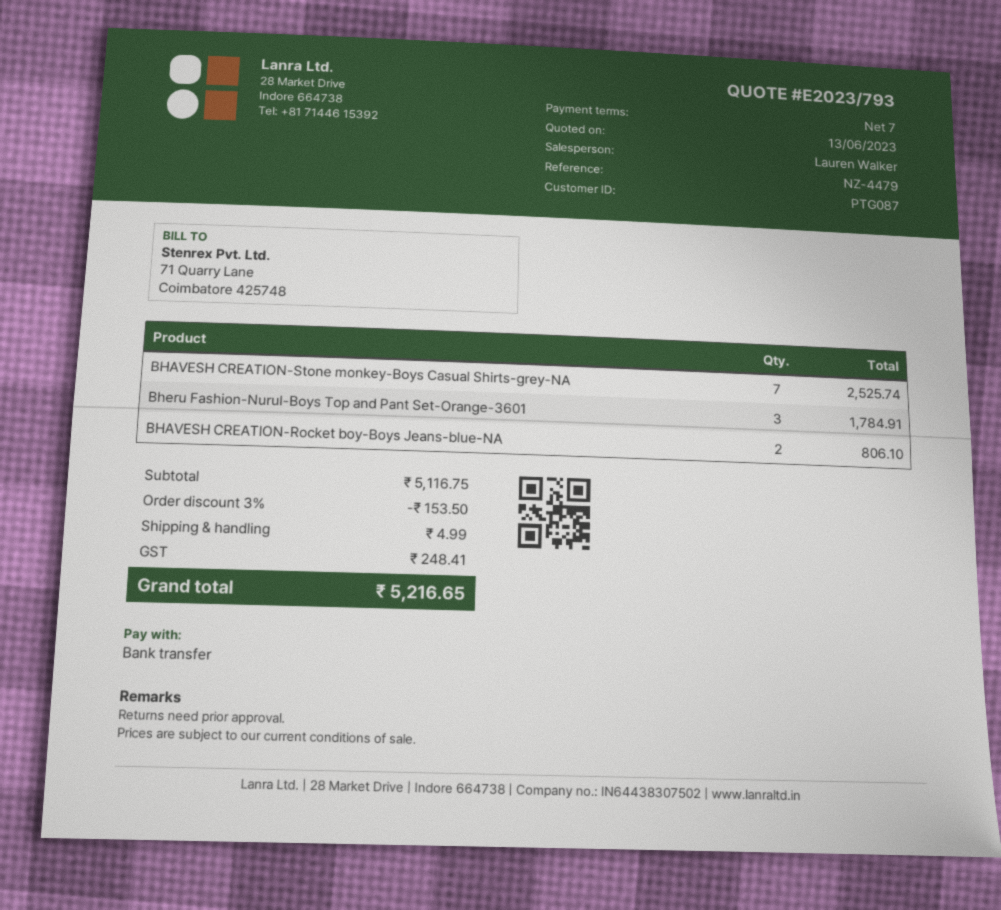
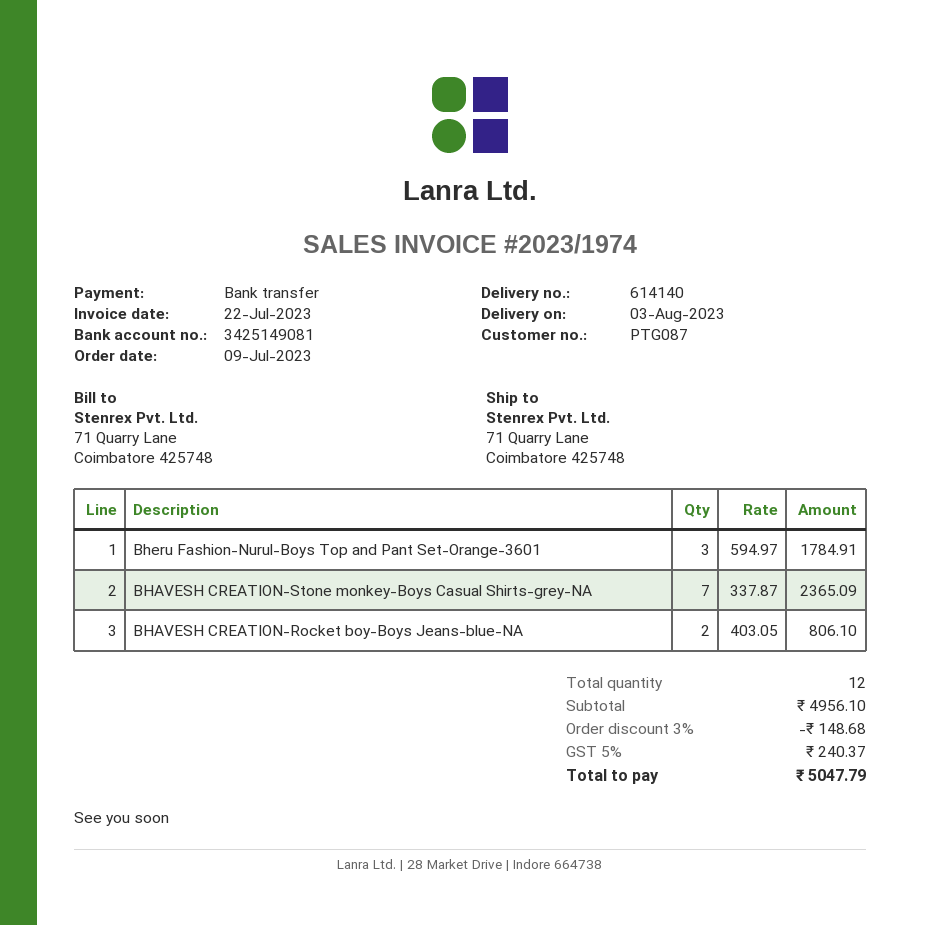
BHAVESH CREATION-Stone monkey-Boys Casual Shirts-grey-NA: 7 for 2525.74 -> 7 for 2365.09
subtotal: 5116.75 -> 4956.10
discount: 3% = 153.50 -> 3% = 148.68
shipping: 4.99 -> none
tax: 248.41 -> 240.37
total: 5216.65 -> 5047.79

